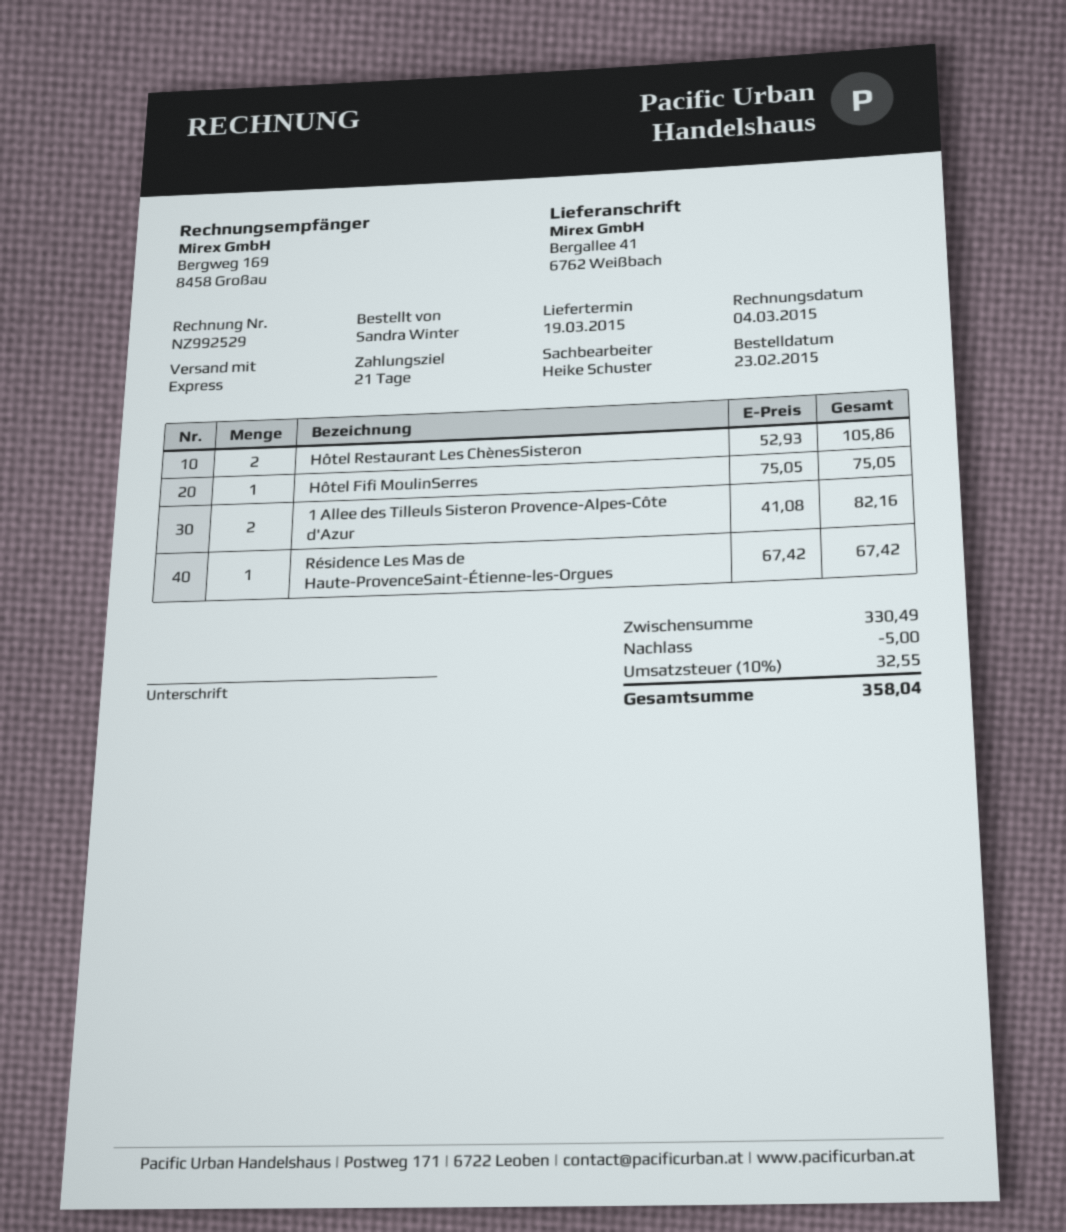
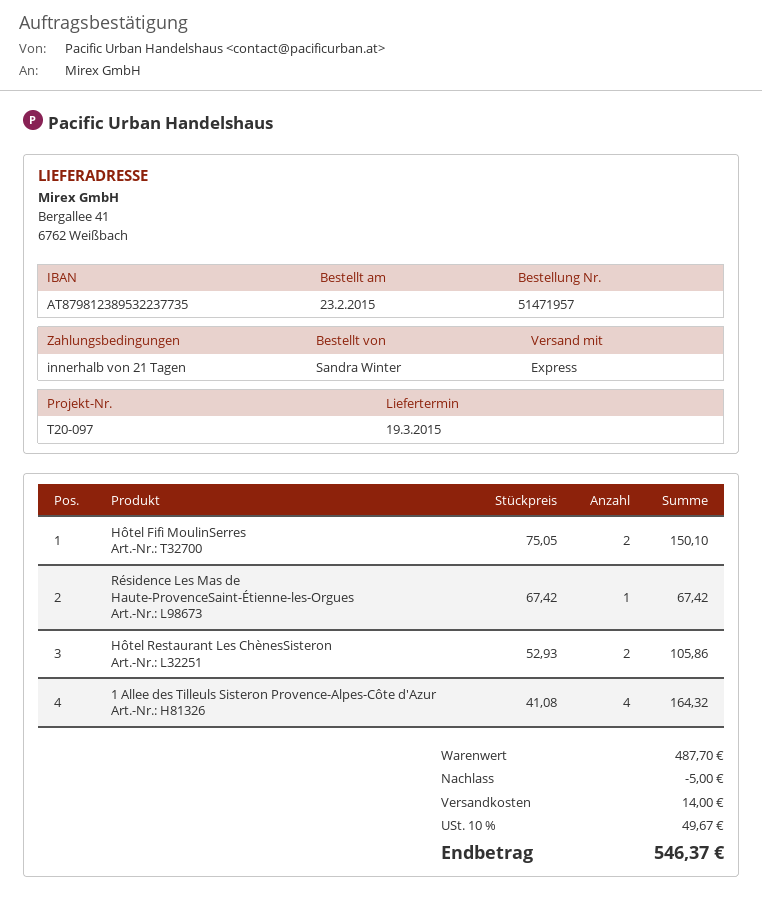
Hôtel Fifi MoulinSerres: 1 x 75.05 = 75.05 -> 2 x 75.05 = 150.10
1 Allee des Tilleuls Sisteron Provence-Alpes-Côte d'Azur: 2 x 41.08 = 82.16 -> 4 x 41.08 = 164.32
subtotal: 330.49 -> 487.70
shipping: none -> 14.00
tax: 10% = 32.55 -> 10% = 49.67
total: 358.04 -> 546.37

